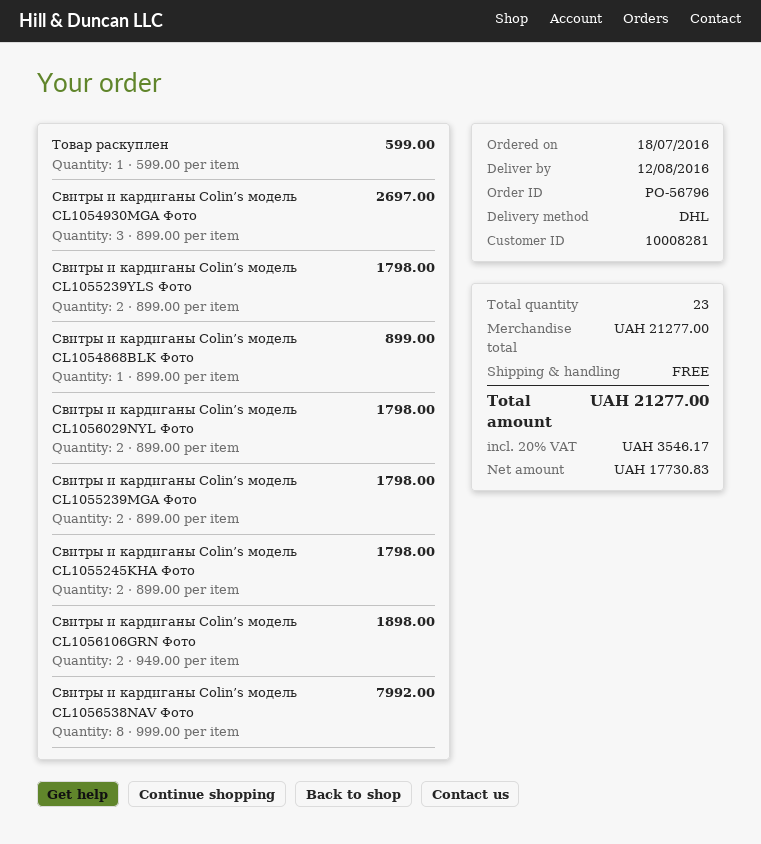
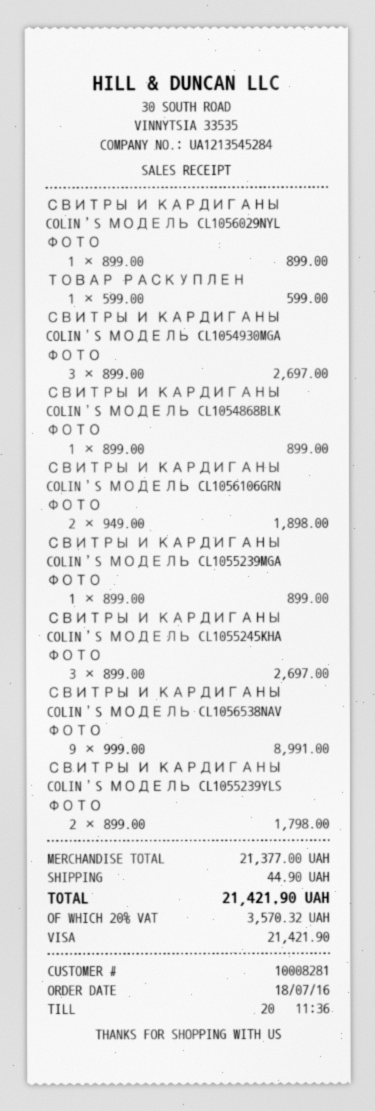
Свитры и кардиганы Colin’s модель CL1056029NYL Фото: 2 x 899.00 = 1798.00 -> 1 x 899.00 = 899.00
Свитры и кардиганы Colin’s модель CL1055239MGA Фото: 2 x 899.00 = 1798.00 -> 1 x 899.00 = 899.00
Свитры и кардиганы Colin’s модель CL1055245KHA Фото: 2 x 899.00 = 1798.00 -> 3 x 899.00 = 2697.00
Свитры и кардиганы Colin’s модель CL1056538NAV Фото: 8 x 999.00 = 7992.00 -> 9 x 999.00 = 8991.00
subtotal: 21277.00 -> 21377.00
shipping: 0.00 -> 44.90
tax: 20% = 3546.17 -> 20% = 3570.32
total: 21277.00 -> 21421.90

